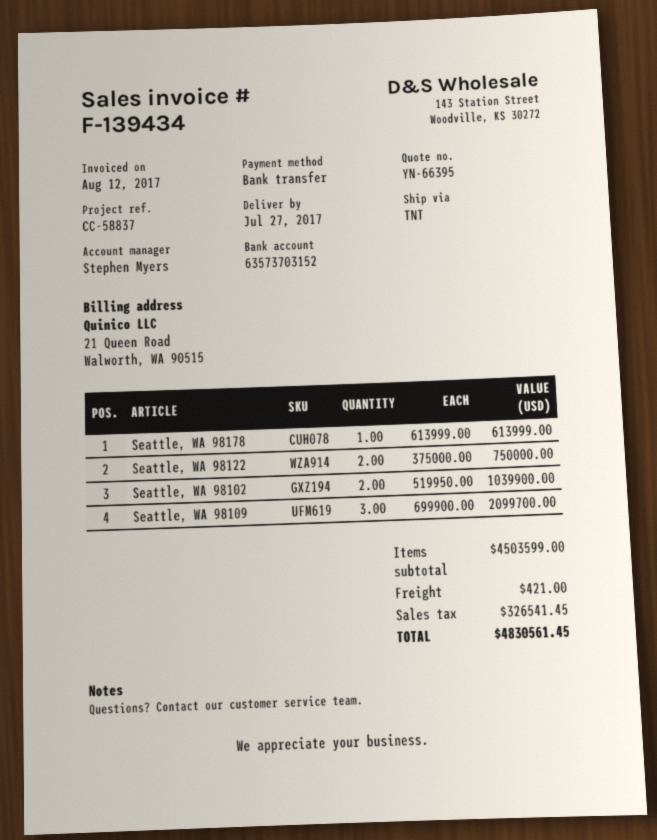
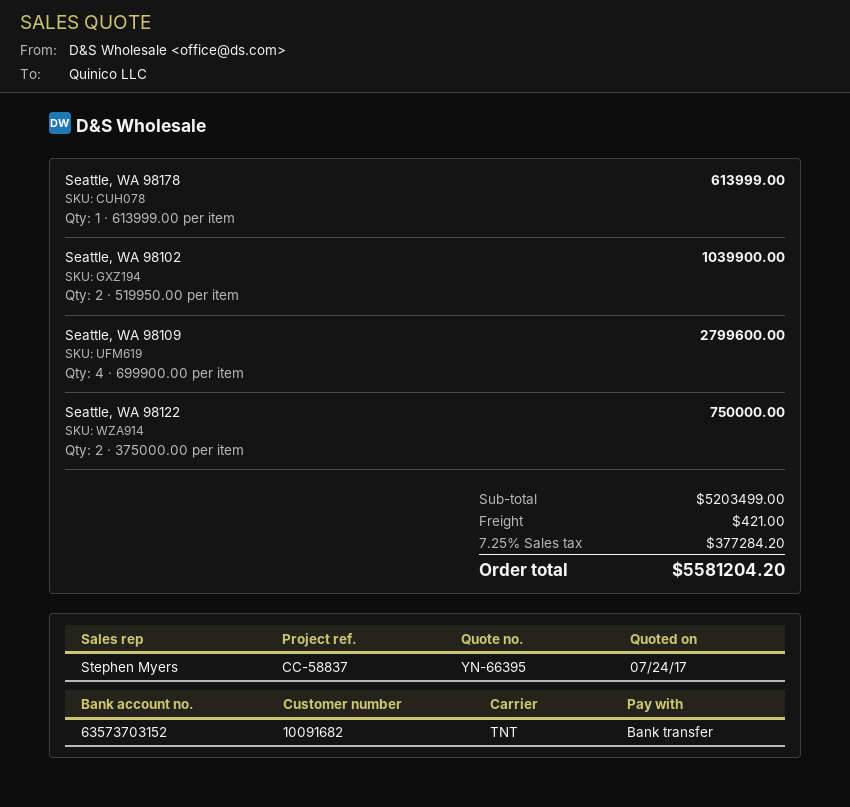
Seattle, WA 98109: 3 x 699900.00 = 2099700.00 -> 4 x 699900.00 = 2799600.00
subtotal: 4503599.00 -> 5203499.00
tax: 326541.45 -> 377284.20
total: 4830561.45 -> 5581204.20

